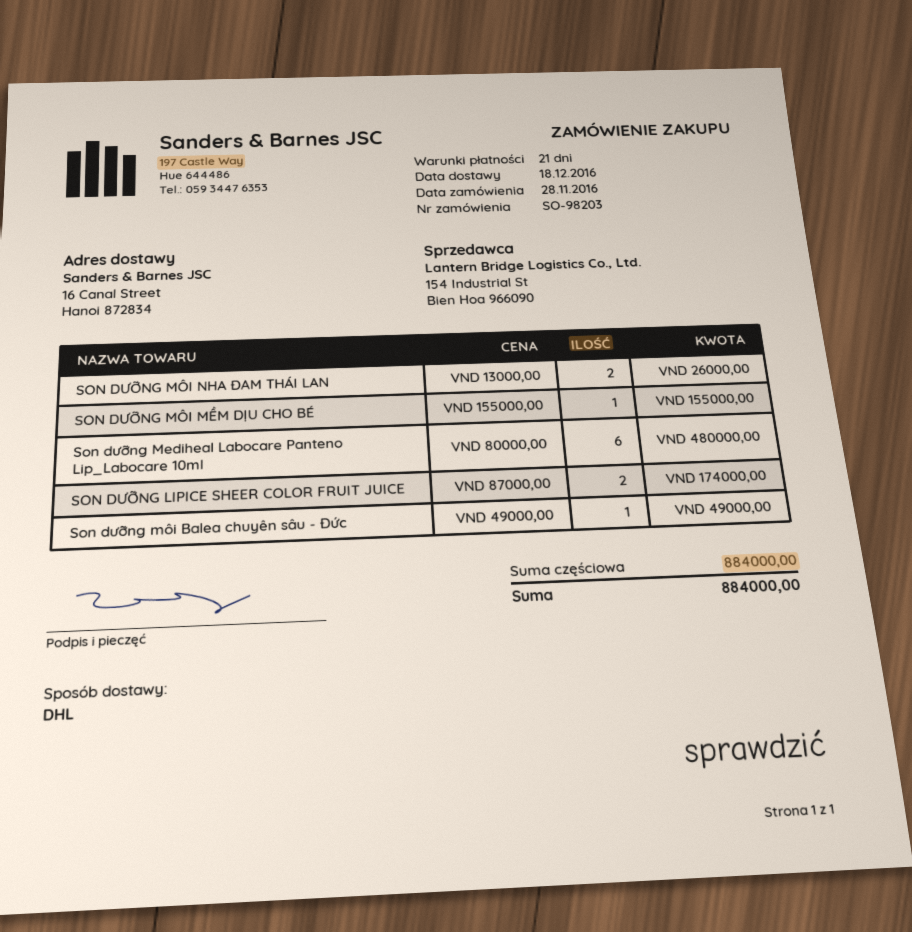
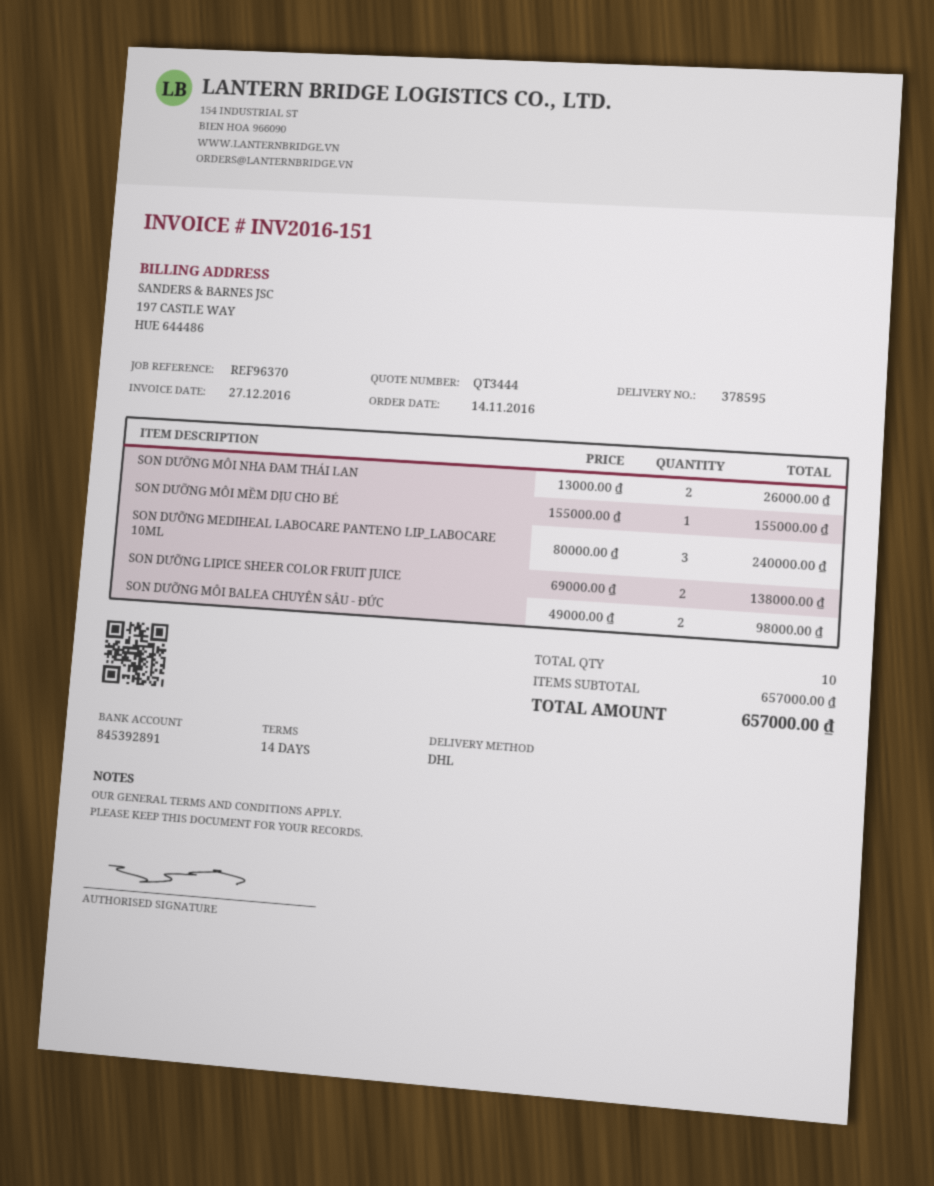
order date: 2016-11-28 -> 2016-11-14
payment terms: 21 days -> 14 days
Son dưỡng Mediheal Labocare Panteno Lip_Labocare 10ml: 6 x 80000.00 = 480000.00 -> 3 x 80000.00 = 240000.00
SON DƯỠNG LIPICE SHEER COLOR FRUIT JUICE: 2 x 87000.00 = 174000.00 -> 2 x 69000.00 = 138000.00
Son dưỡng môi Balea chuyên sâu - Đức: 1 x 49000.00 = 49000.00 -> 2 x 49000.00 = 98000.00
subtotal: 884000.00 -> 657000.00
total: 884000.00 -> 657000.00

